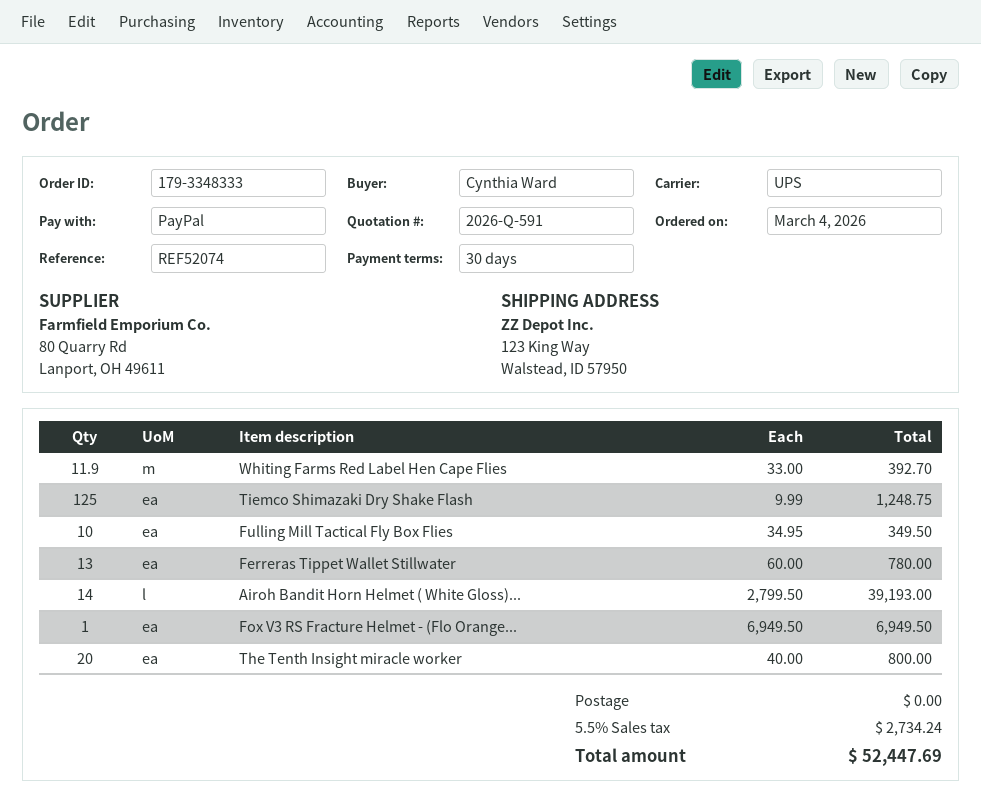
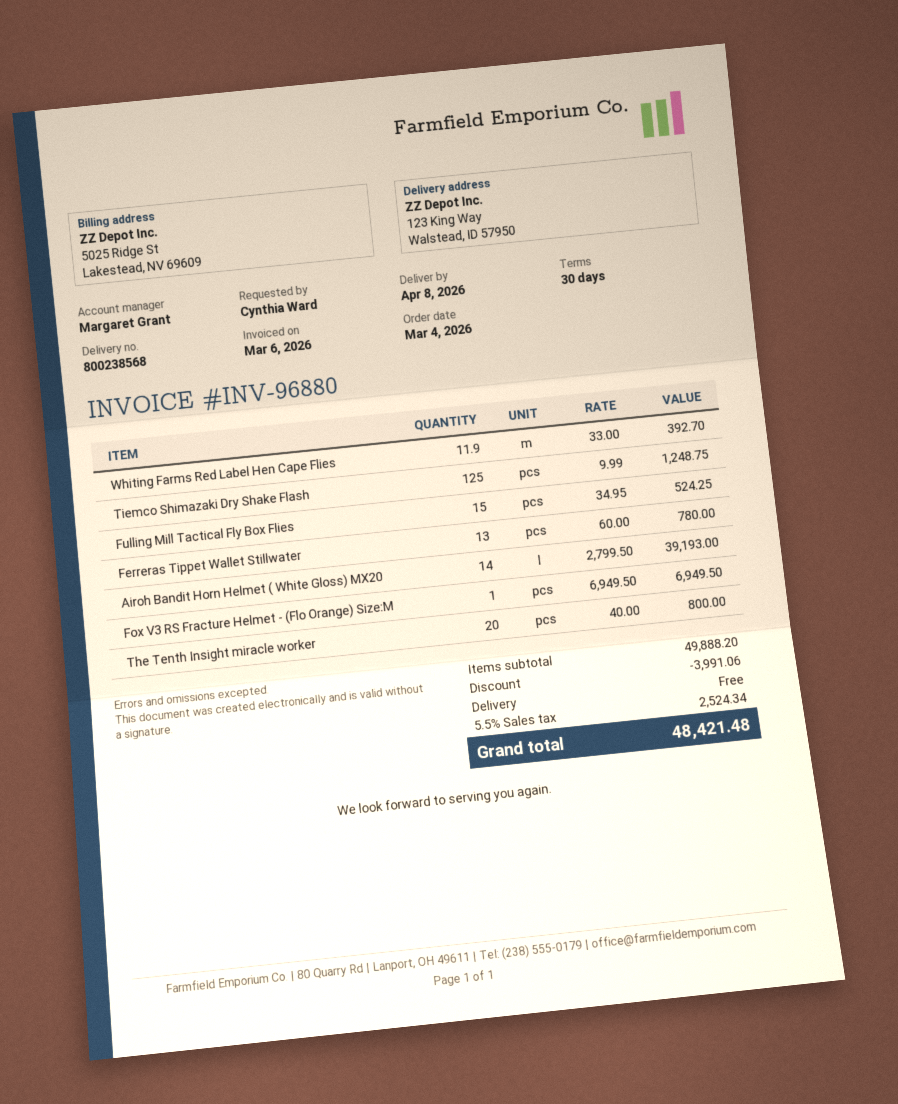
Fulling Mill Tactical Fly Box Flies: 10 x 34.95 = 349.50 -> 15 x 34.95 = 524.25
discount: none -> 3991.06
tax: 5.5% = 2734.24 -> 5.5% = 2524.34
total: 52447.69 -> 48421.48

